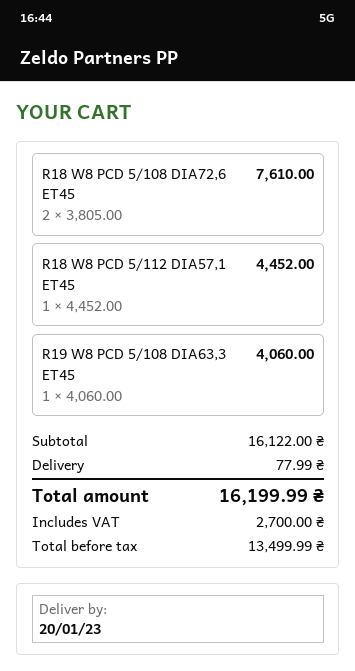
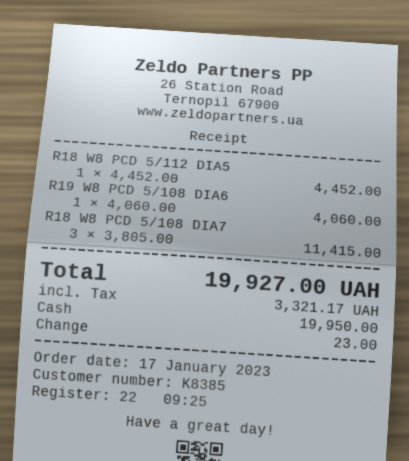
R18 W8 PCD 5/108 DIA72,6 ET45: 2 x 3805.00 = 7610.00 -> 3 x 3805.00 = 11415.00
shipping: 77.99 -> none
tax: 2700.00 -> 3321.17
total: 16199.99 -> 19927.00

